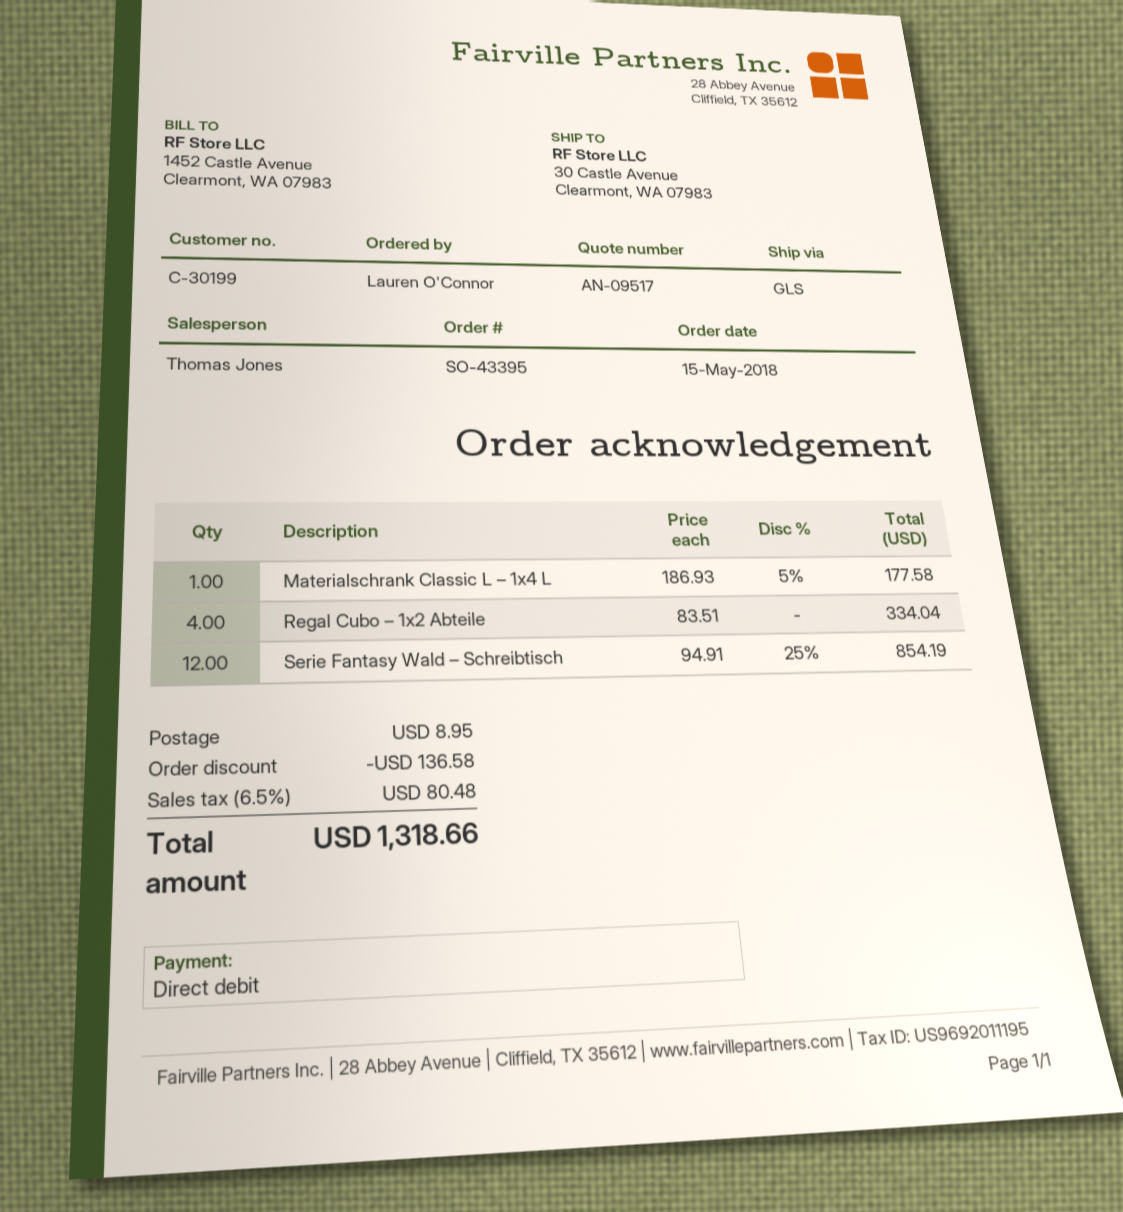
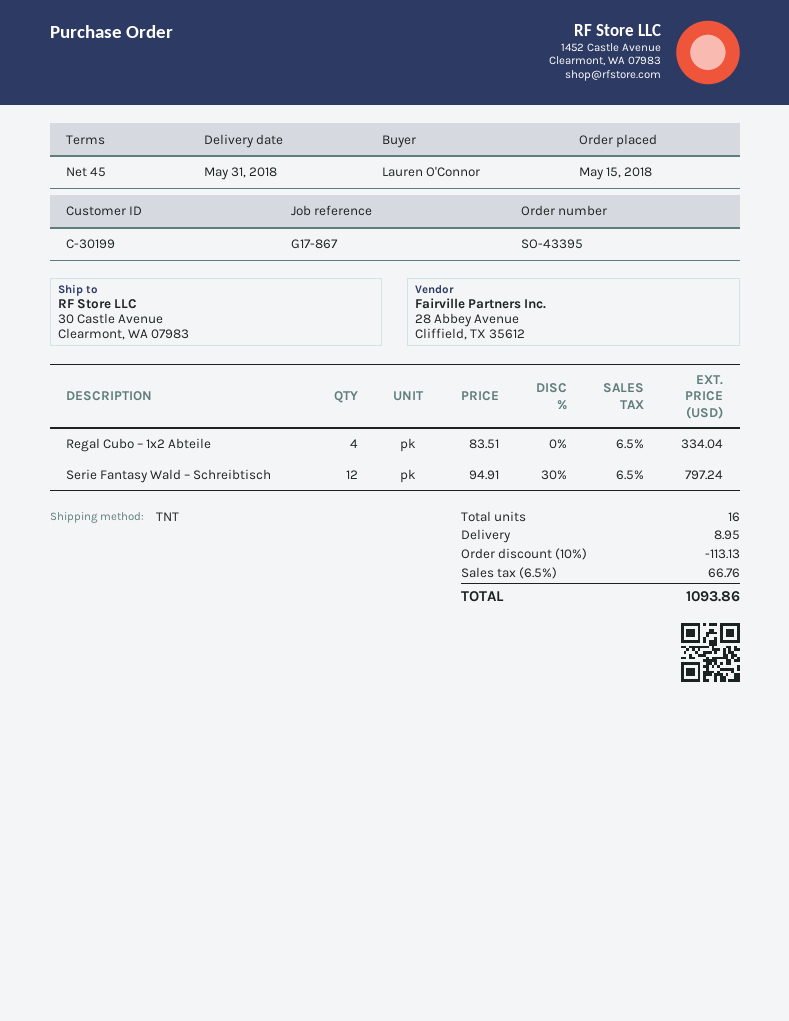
shipping method: GLS -> TNT
Materialschrank Classic L – 1x4 L: 1 x 186.93 - 5% = 177.58 -> none
Serie Fantasy Wald – Schreibtisch: 12 x 94.91 - 25% = 854.19 -> 12 x 94.91 - 30% = 797.24
discount: 136.58 -> 113.13
tax: 6.5% = 80.48 -> 6.5% = 66.76
total: 1318.66 -> 1093.86

